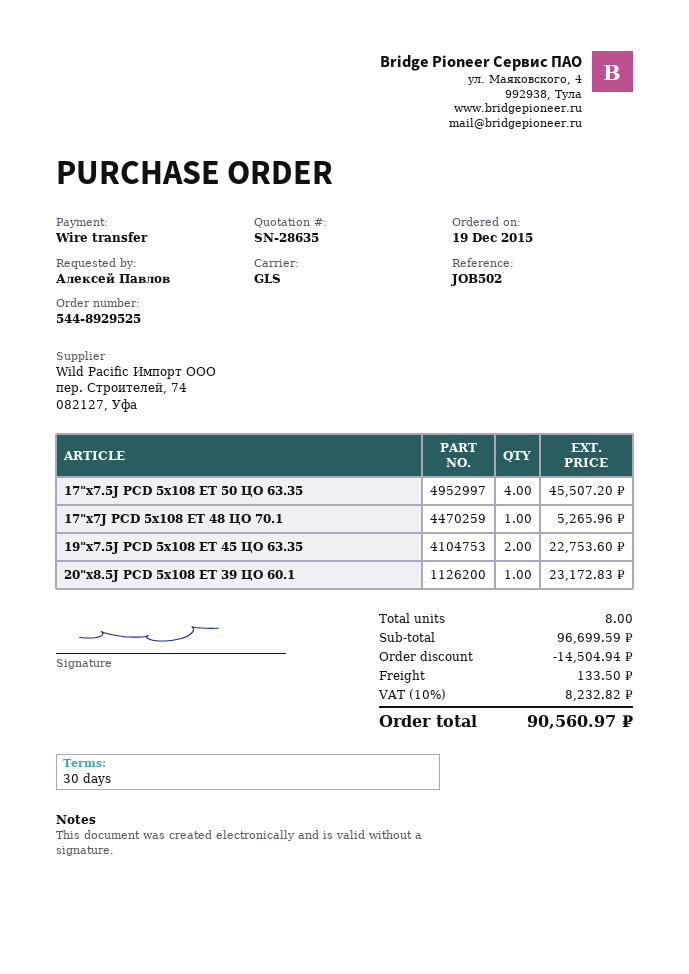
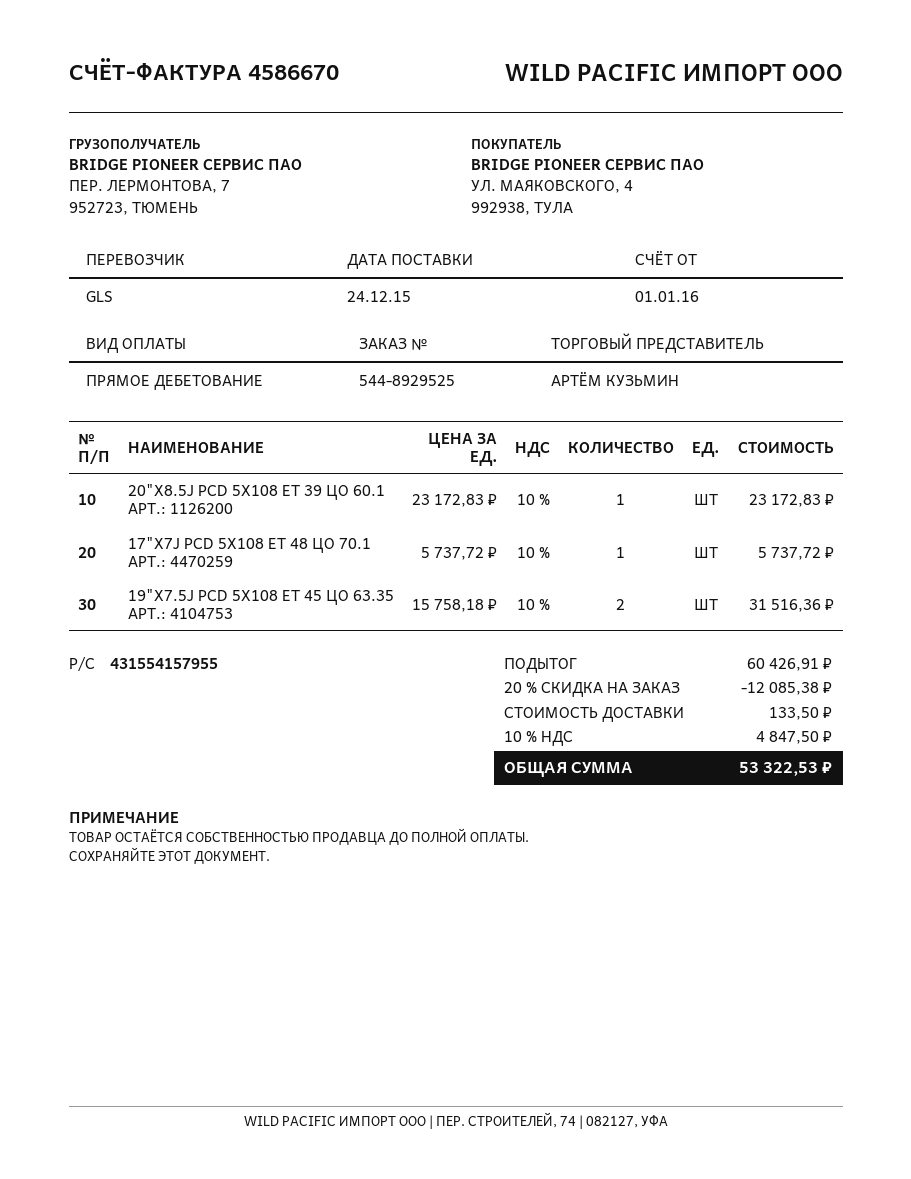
payment method: bank transfer -> direct debit
17"x7.5J PCD 5x108 ЕТ 50 ЦО 63.35: 4 for 45507.20 -> none
17"x7J PCD 5x108 ЕТ 48 ЦО 70.1: 1 for 5265.96 -> 1 for 5737.72
19"x7.5J PCD 5x108 ЕТ 45 ЦО 63.35: 2 for 22753.60 -> 2 for 31516.36
subtotal: 96699.59 -> 60426.91
discount: 14504.94 -> 12085.38
tax: 10% = 8232.82 -> 10% = 4847.50
total: 90560.97 -> 53322.53

